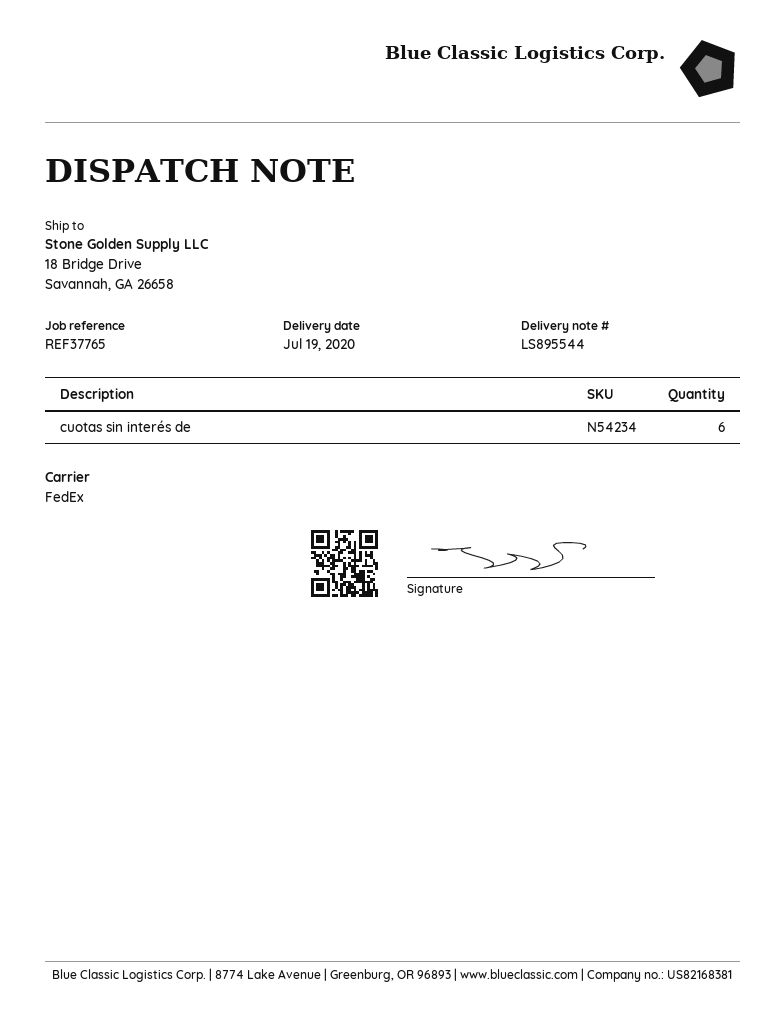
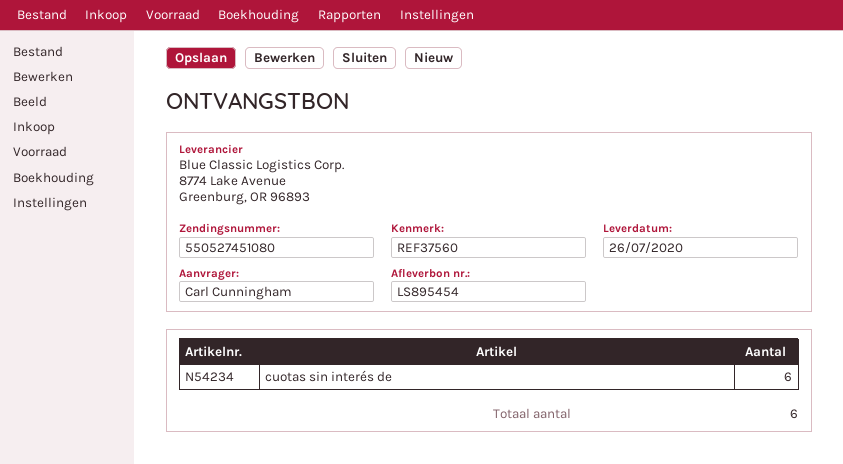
delivery note number: LS895544 -> LS895454
delivery date: 2020-07-19 -> 2020-07-26
reference: REF37765 -> REF37560

